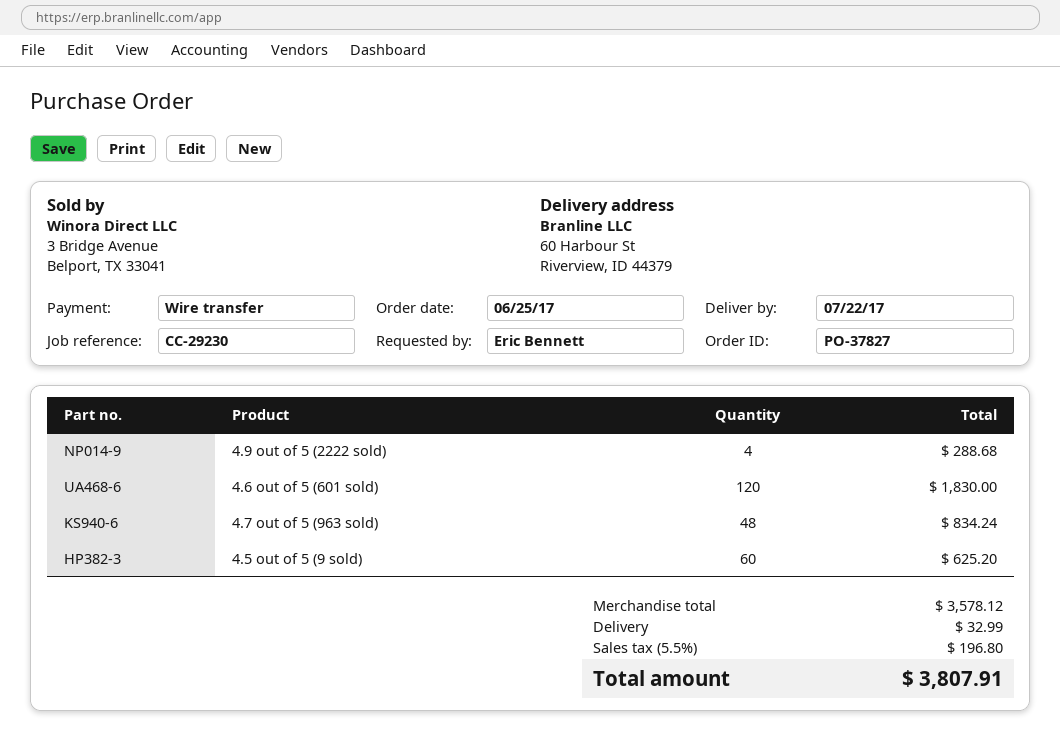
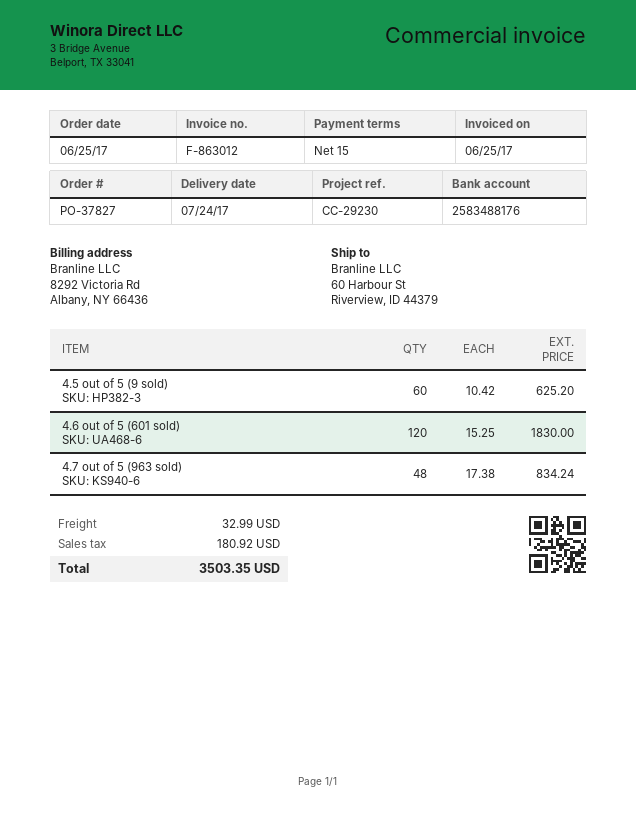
delivery date: 2017-07-22 -> 2017-07-24
4.9 out of 5 (2222 sold): 4 for 288.68 -> none
tax: 196.80 -> 180.92
total: 3807.91 -> 3503.35

